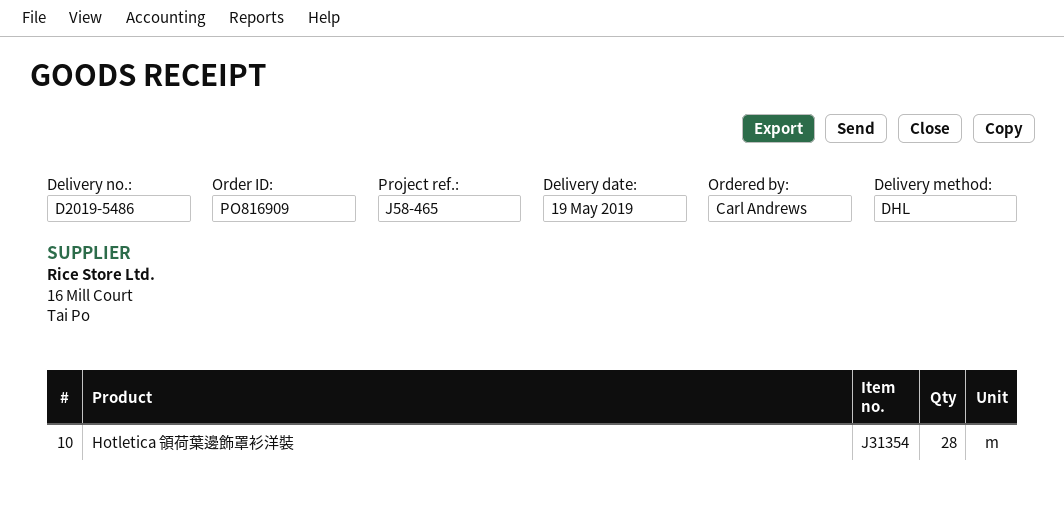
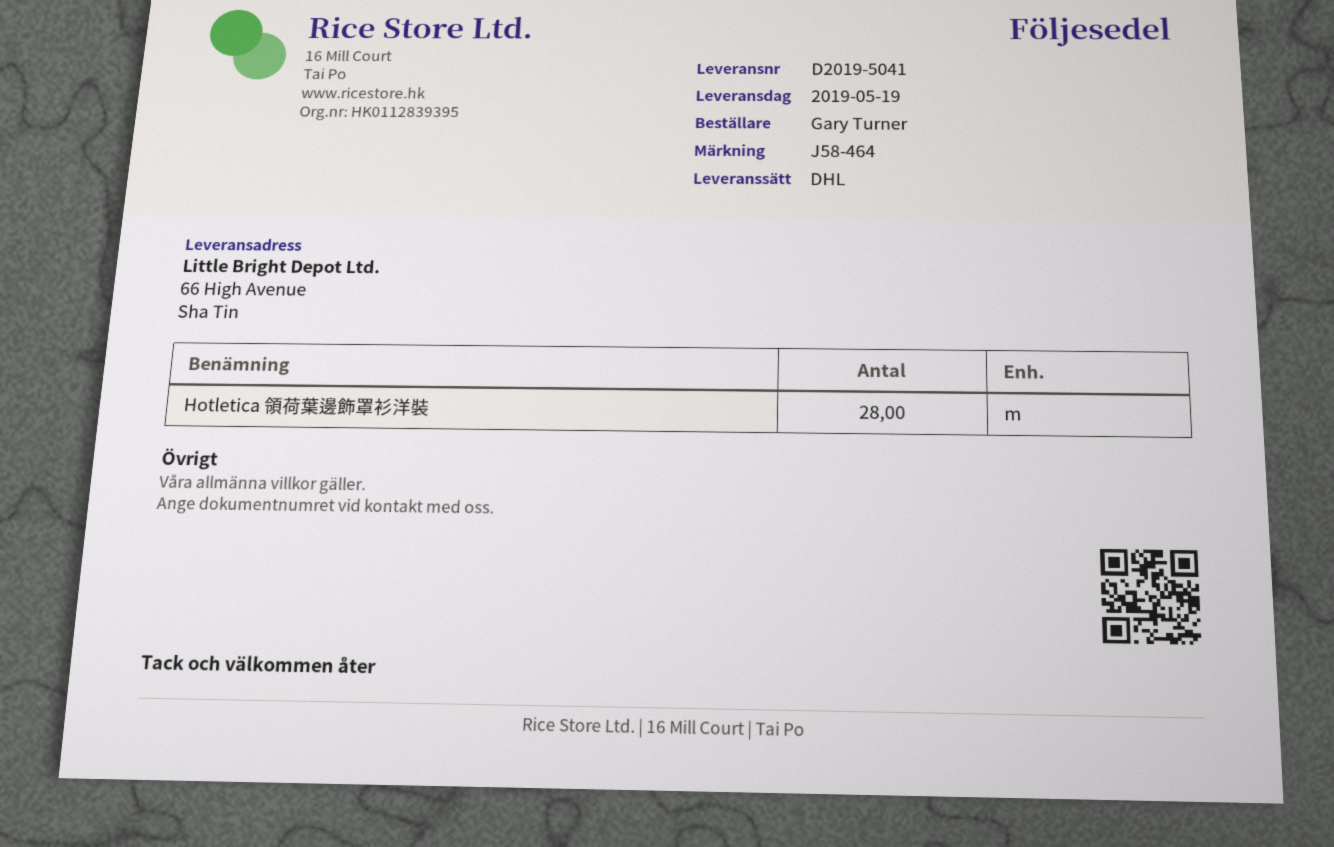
delivery note number: D2019-5486 -> D2019-5041
reference: J58-465 -> J58-464
ordered by: Carl Andrews -> Gary Turner

